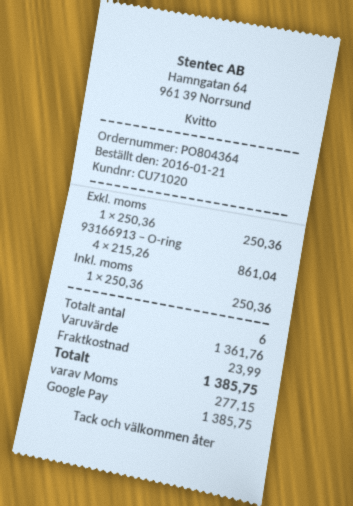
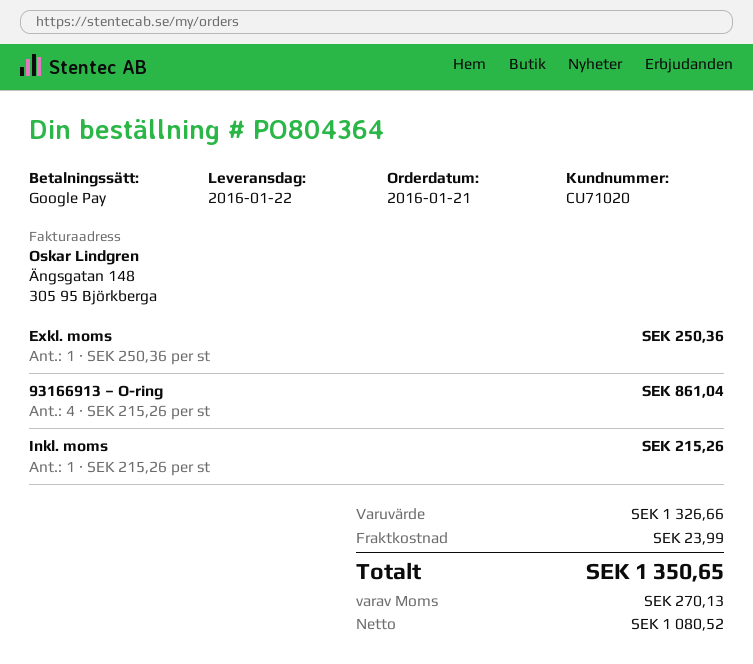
Inkl. moms: 1 x 250.36 = 250.36 -> 1 x 215.26 = 215.26
subtotal: 1361.76 -> 1326.66
tax: 277.15 -> 270.13
total: 1385.75 -> 1350.65

